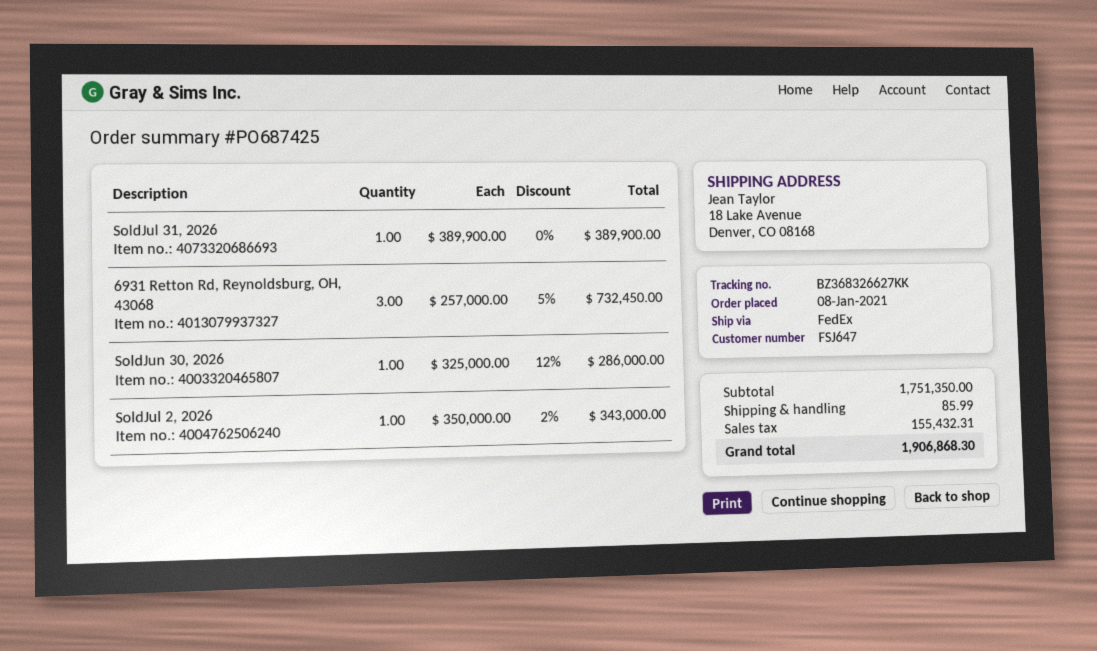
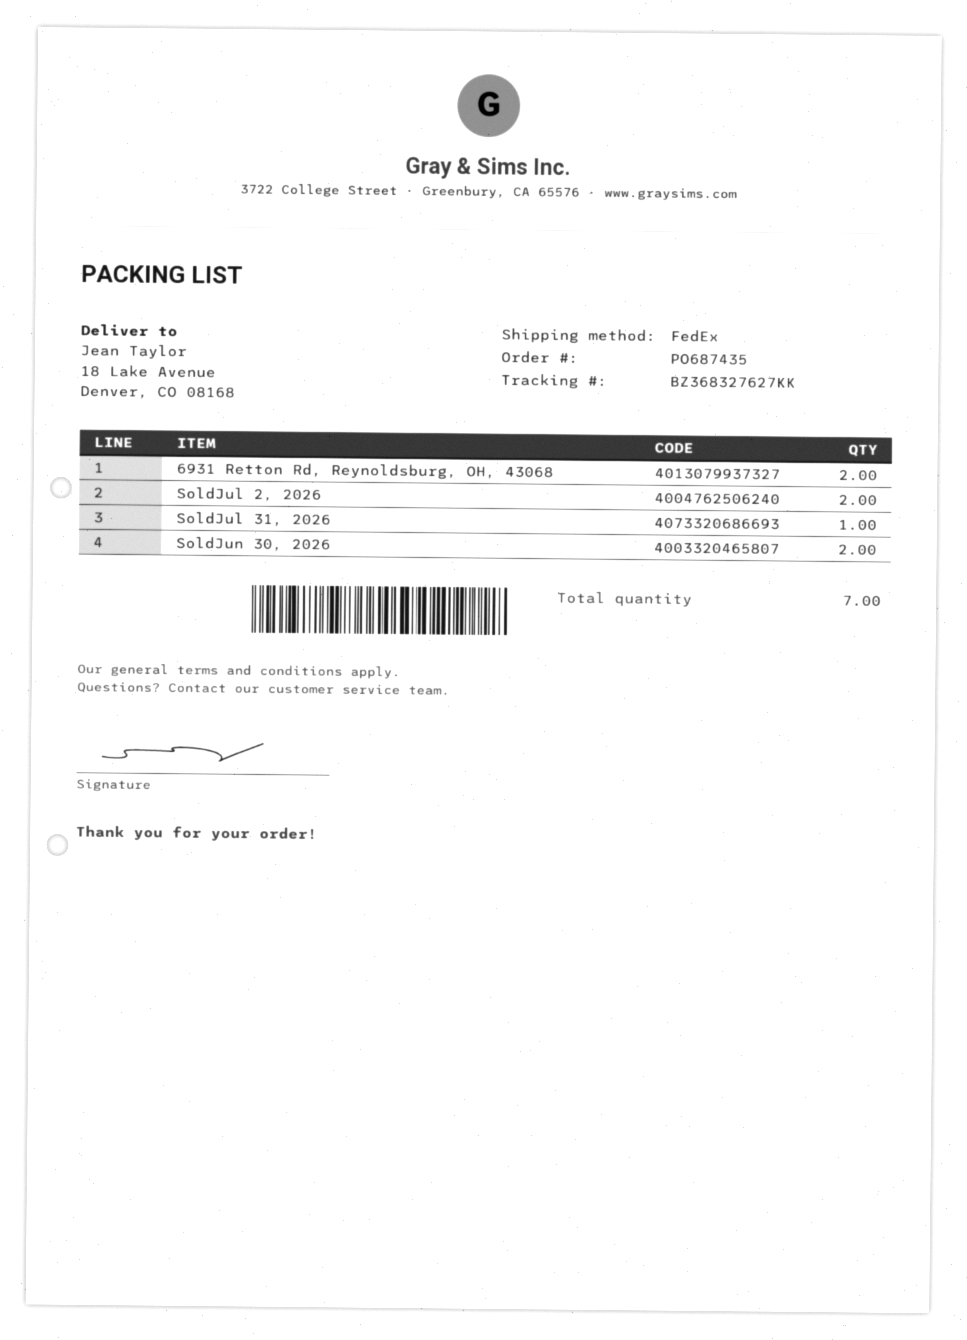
order number: PO687425 -> PO687435
tracking number: BZ368326627KK -> BZ368327627KK
6931 Retton Rd, Reynoldsburg, OH, 43068: 3 -> 2
SoldJun 30, 2026: 1 -> 2
SoldJul 2, 2026: 1 -> 2

